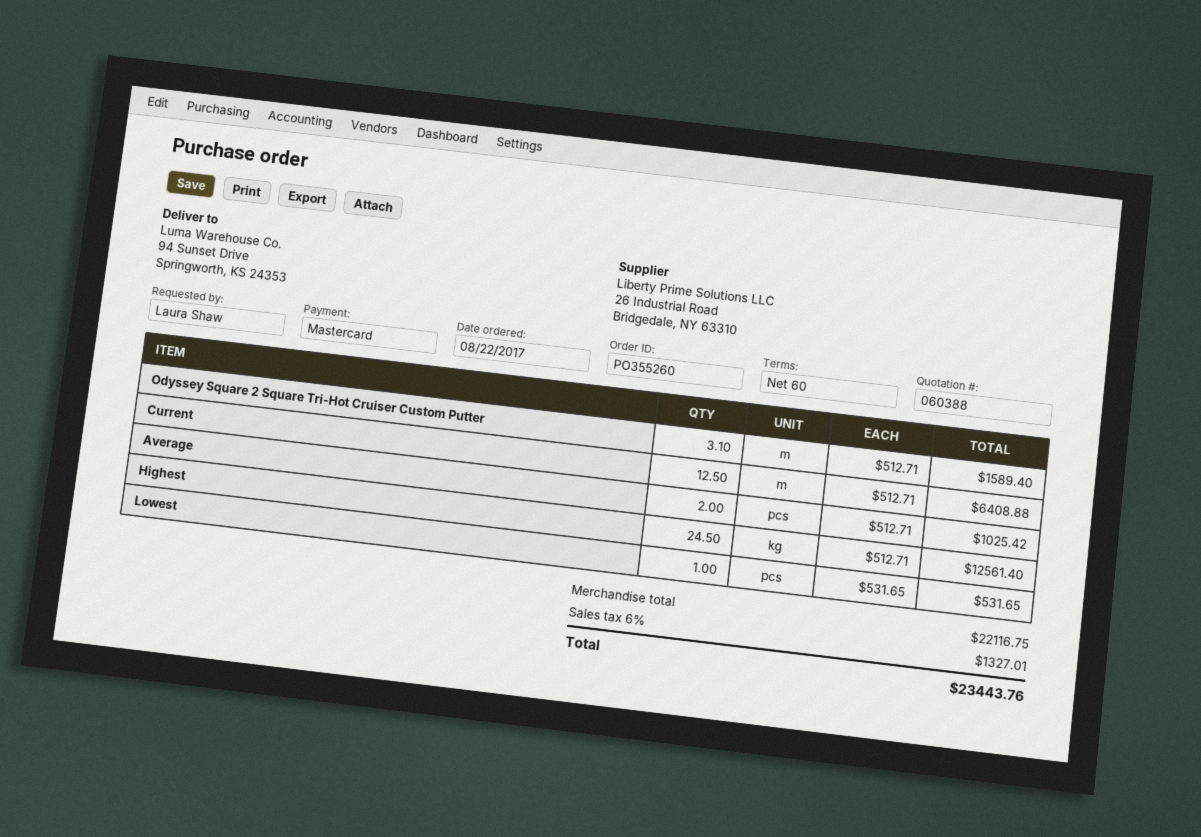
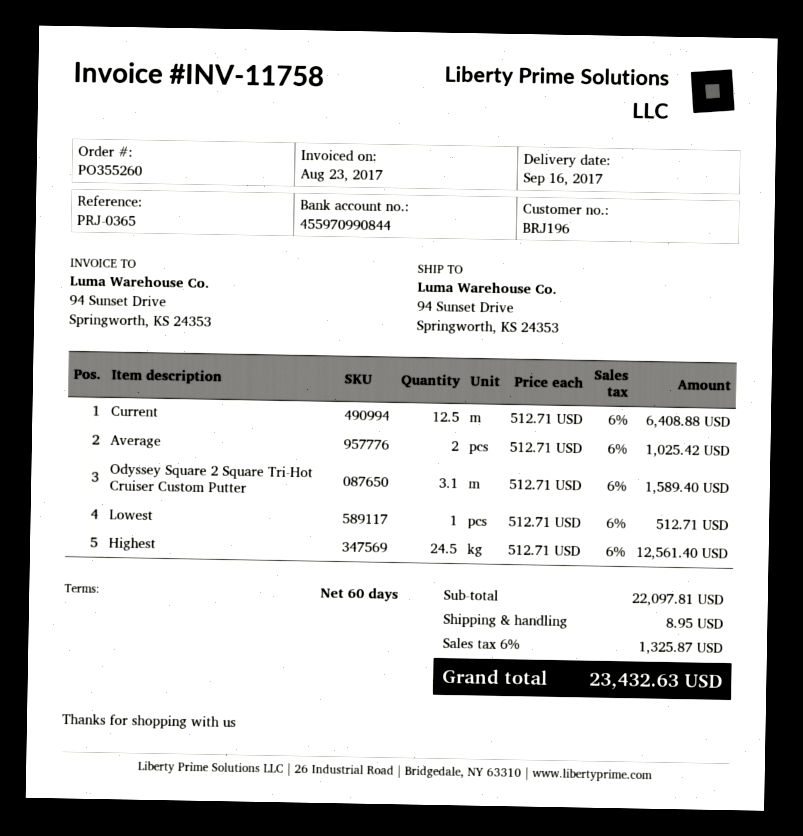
Lowest: 1 x 531.65 = 531.65 -> 1 x 512.71 = 512.71
subtotal: 22116.75 -> 22097.81
shipping: none -> 8.95
tax: 6% = 1327.01 -> 6% = 1325.87
total: 23443.76 -> 23432.63

